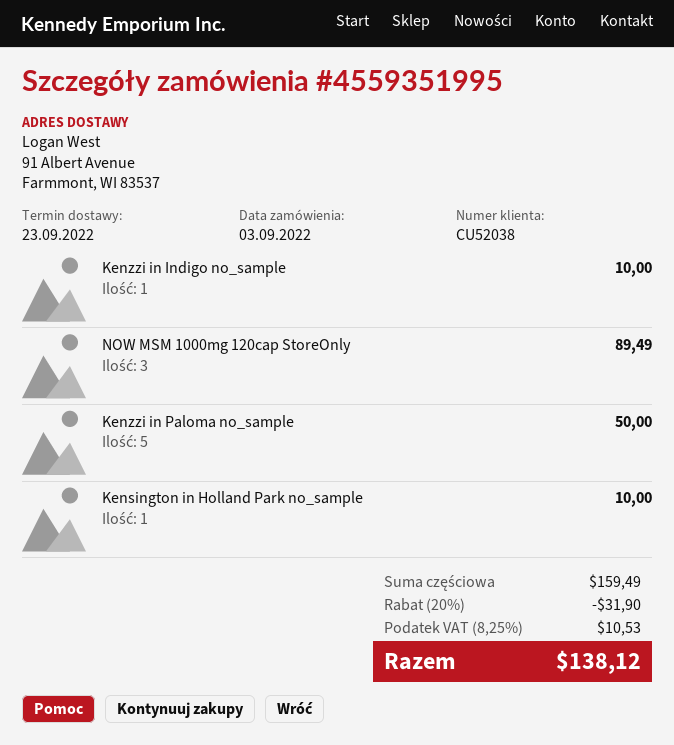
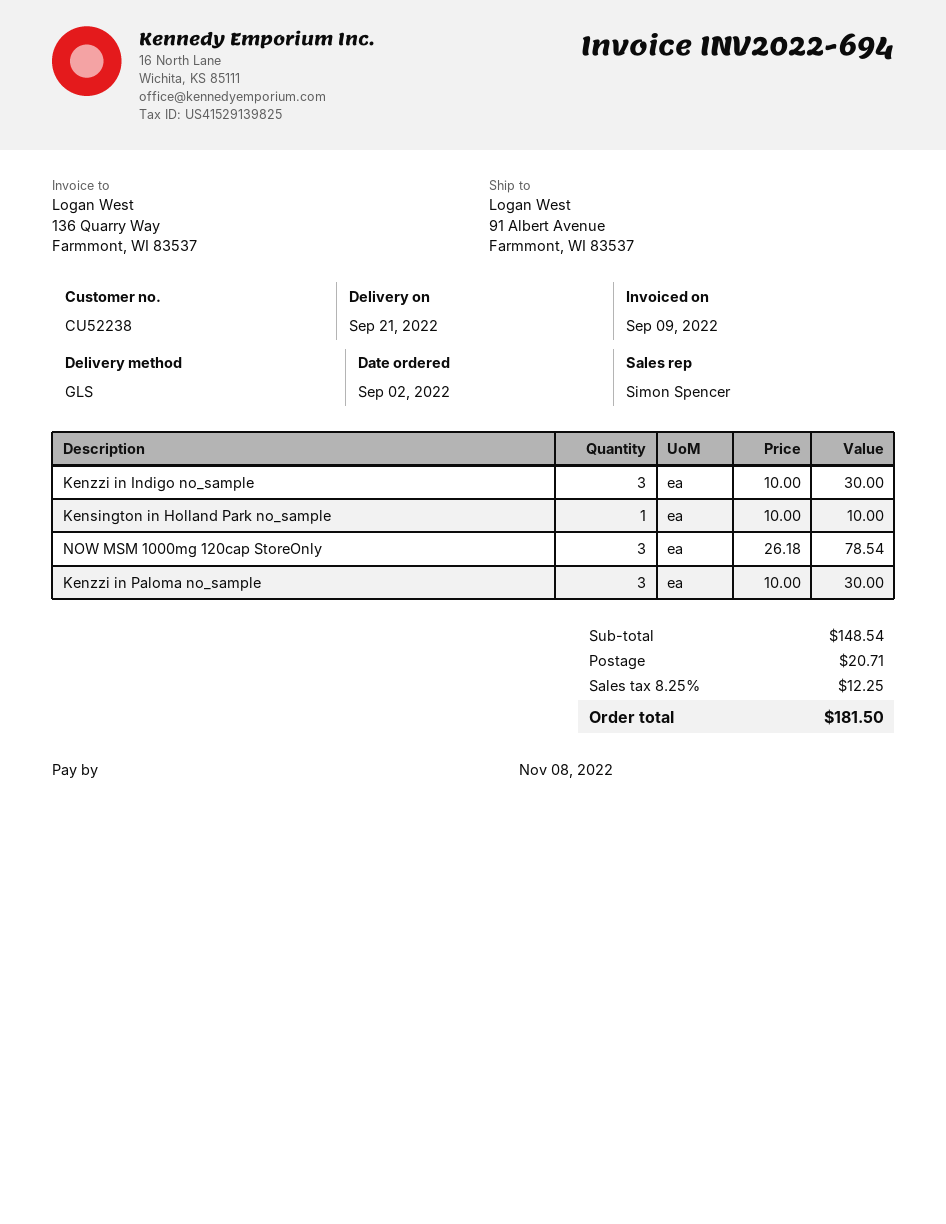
order date: 2022-09-03 -> 2022-09-02
delivery date: 2022-09-23 -> 2022-09-21
customer number: CU52038 -> CU52238
Kenzzi in Indigo no_sample: 1 for 10.00 -> 3 for 30.00
NOW MSM 1000mg 120cap StoreOnly: 3 for 89.49 -> 3 for 78.54
Kenzzi in Paloma no_sample: 5 for 50.00 -> 3 for 30.00
subtotal: 159.49 -> 148.54
discount: 20% = 31.90 -> none
shipping: none -> 20.71
tax: 8.25% = 10.53 -> 8.25% = 12.25
total: 138.12 -> 181.50

